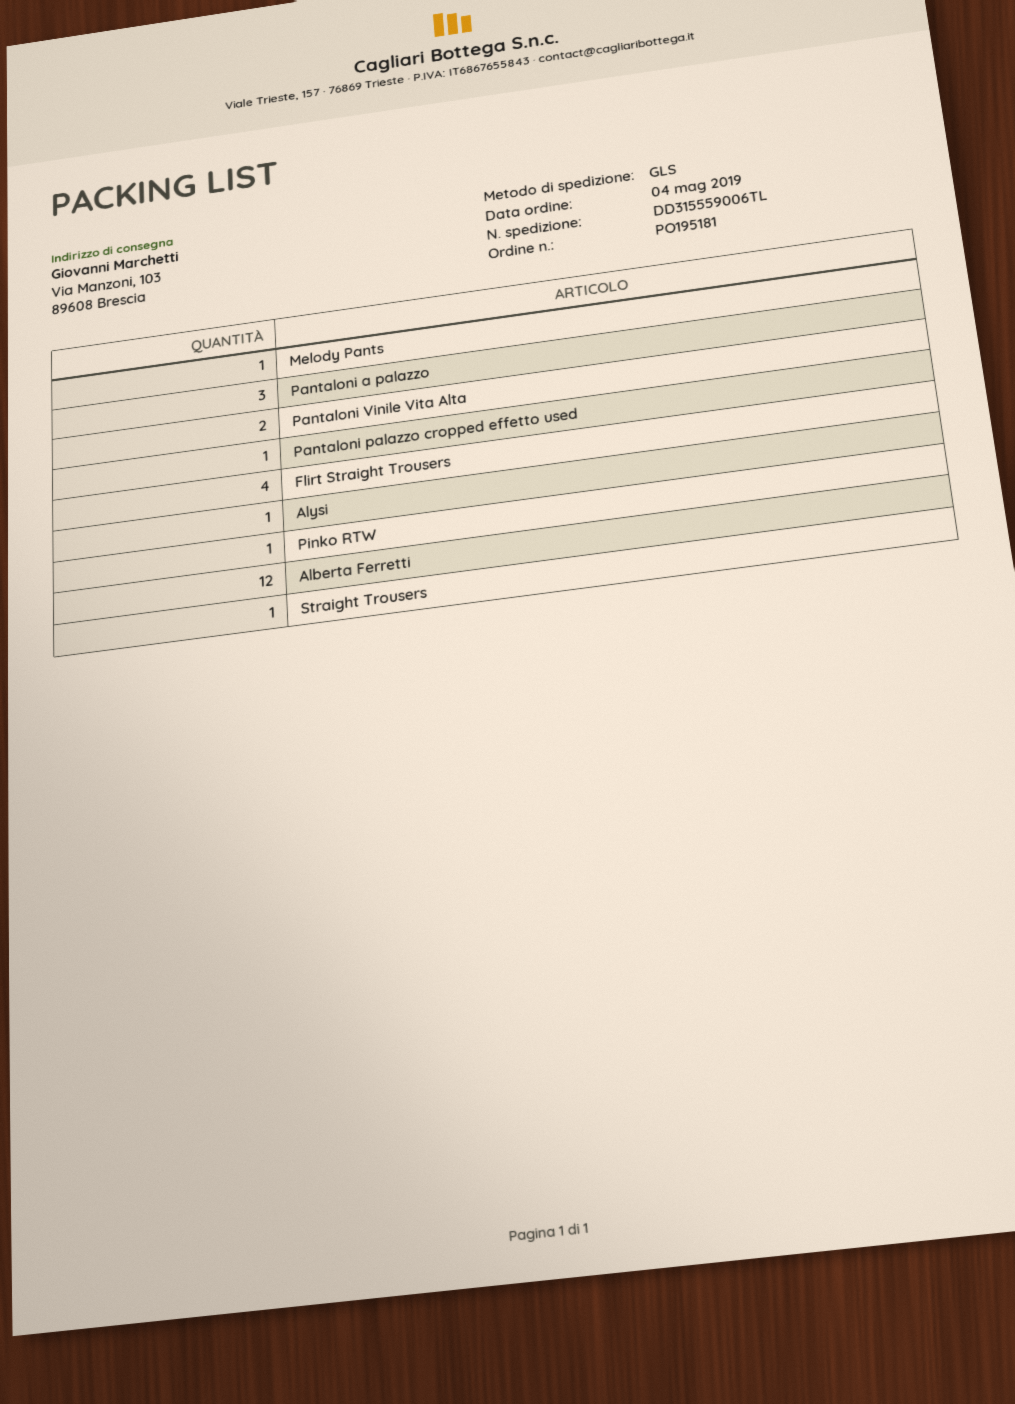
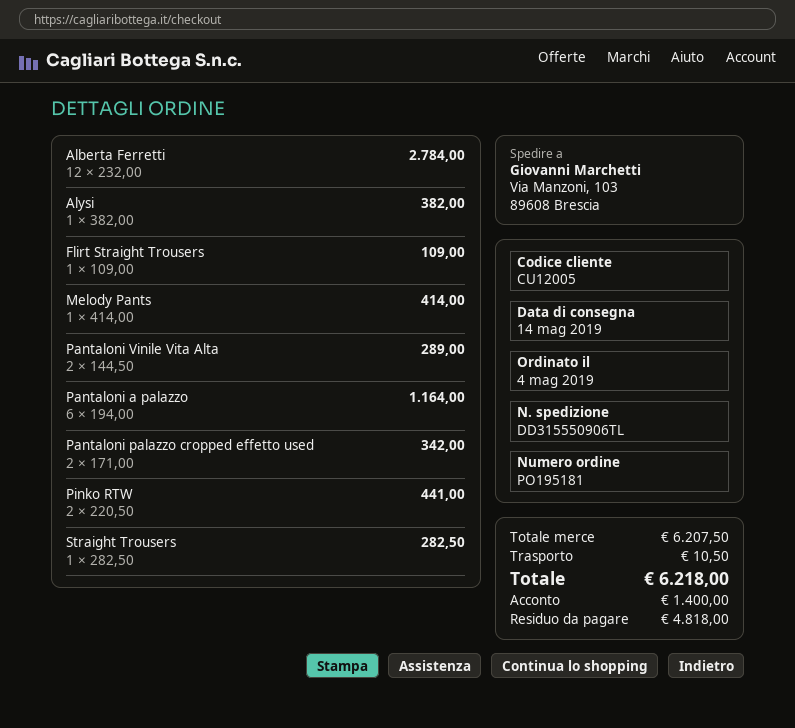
tracking number: DD315559006TL -> DD315550906TL
Pantaloni a palazzo: 3 -> 6
Pantaloni palazzo cropped effetto used: 1 -> 2
Flirt Straight Trousers: 4 -> 1
Pinko RTW: 1 -> 2

